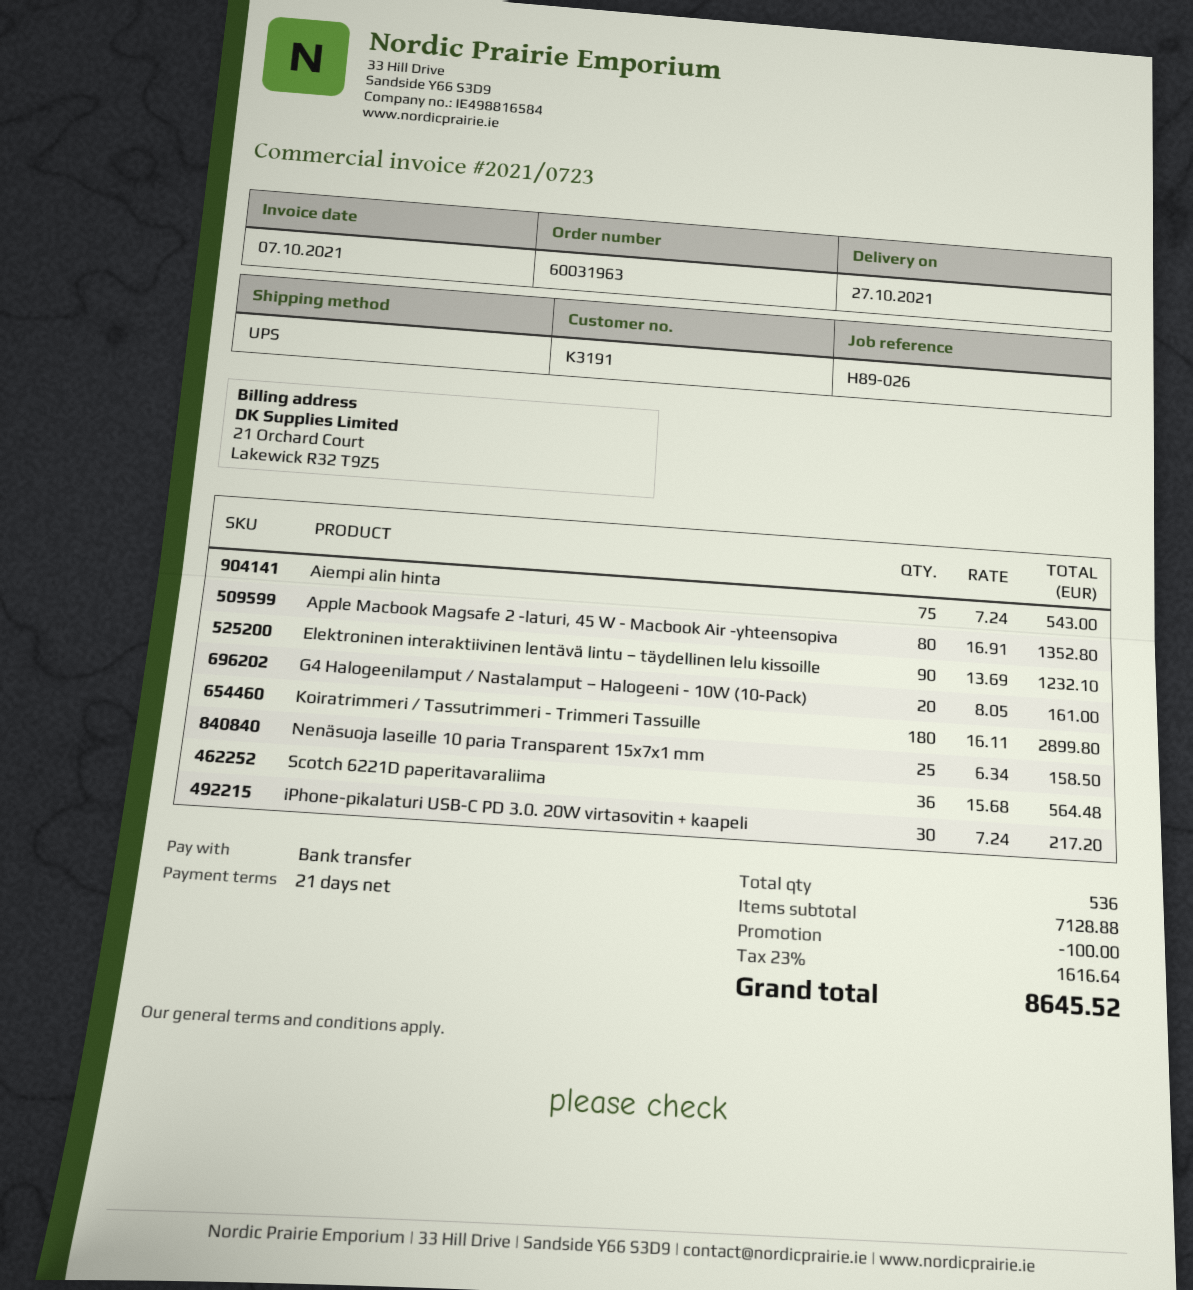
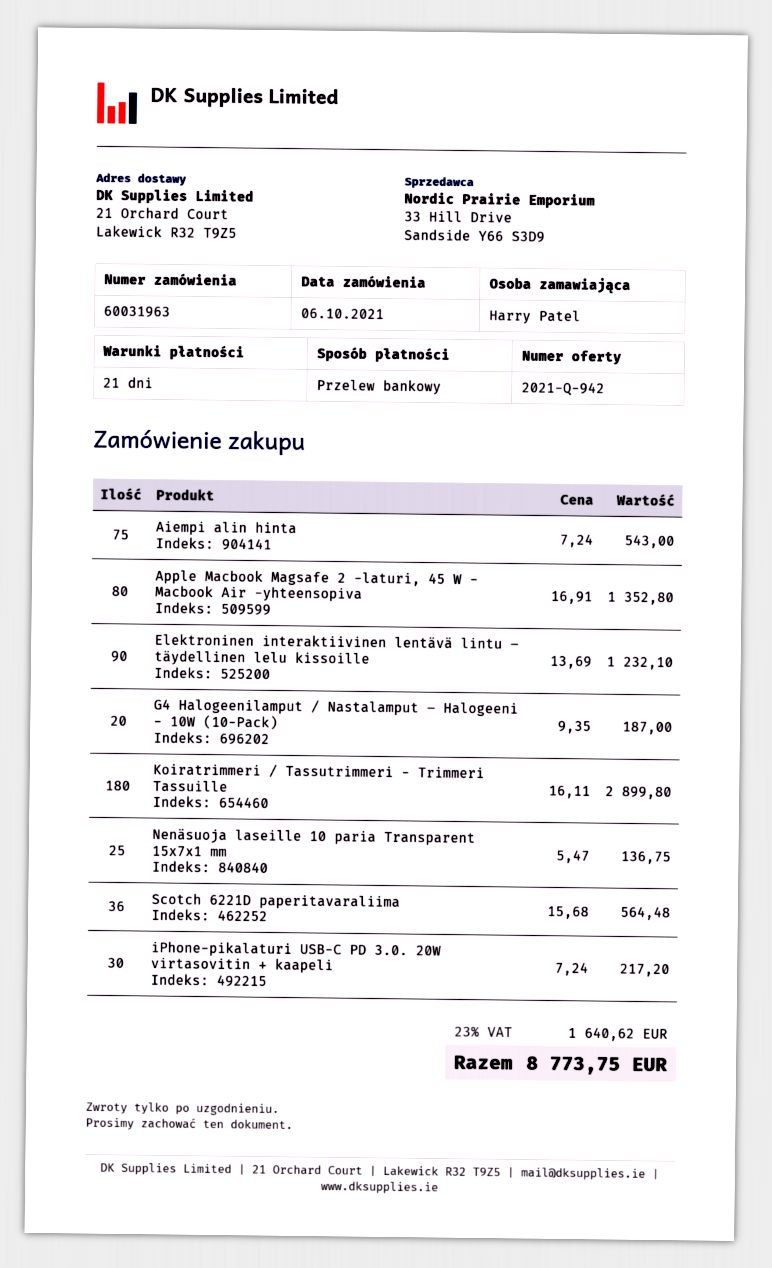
G4 Halogeenilamput / Nastalamput – Halogeeni - 10W (10-Pack): 20 x 8.05 = 161.00 -> 20 x 9.35 = 187.00
Nenäsuoja laseille 10 paria Transparent 15x7x1 mm: 25 x 6.34 = 158.50 -> 25 x 5.47 = 136.75
discount: 100.00 -> none
tax: 23% = 1616.64 -> 23% = 1640.62
total: 8645.52 -> 8773.75

